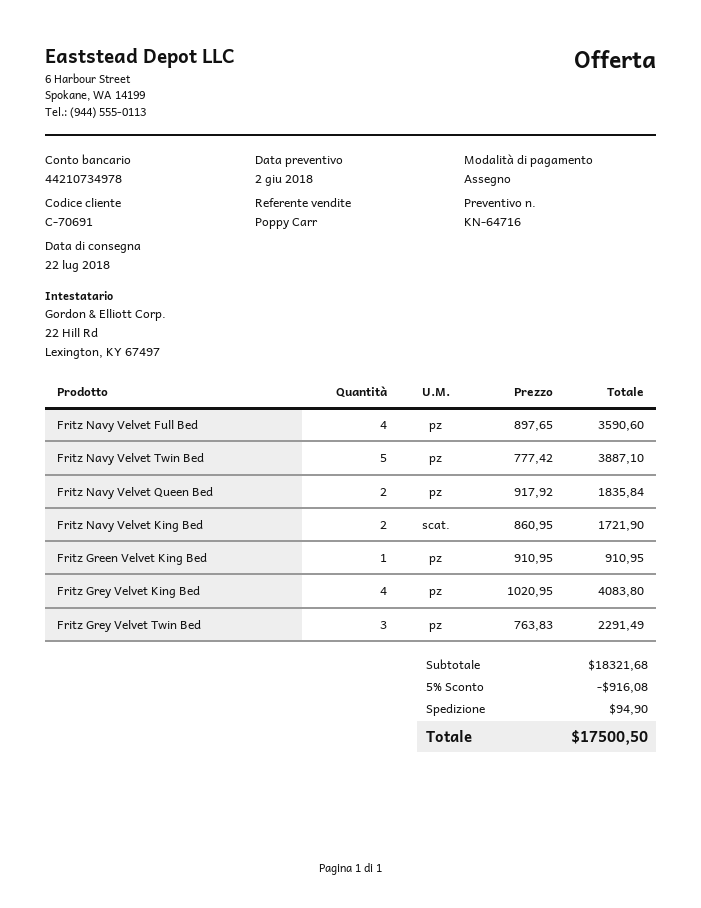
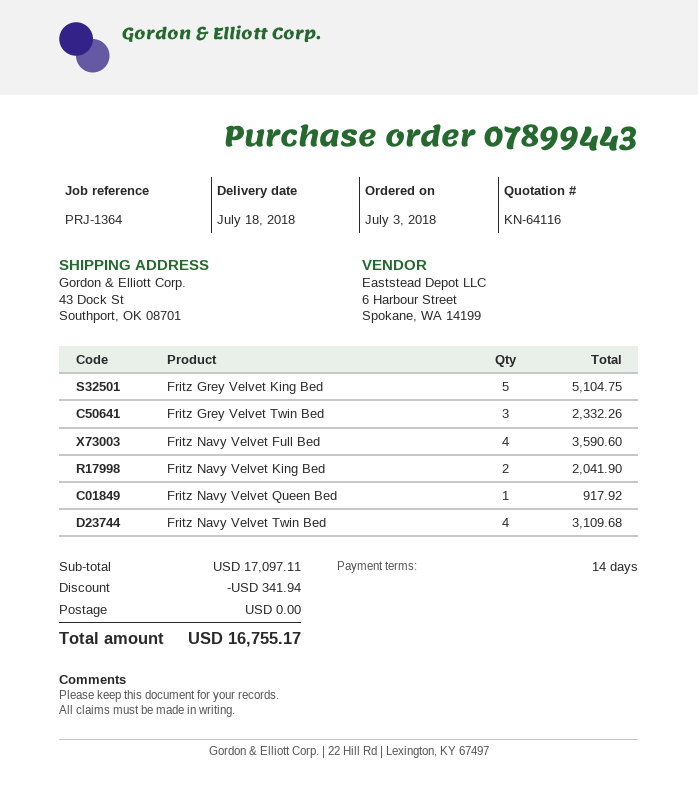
quote number: KN-64716 -> KN-64116
delivery date: 2018-07-22 -> 2018-07-18
Fritz Navy Velvet Twin Bed: 5 for 3887.10 -> 4 for 3109.68
Fritz Navy Velvet Queen Bed: 2 for 1835.84 -> 1 for 917.92
Fritz Navy Velvet King Bed: 2 for 1721.90 -> 2 for 2041.90
Fritz Green Velvet King Bed: 1 for 910.95 -> none
Fritz Grey Velvet King Bed: 4 for 4083.80 -> 5 for 5104.75
Fritz Grey Velvet Twin Bed: 3 for 2291.49 -> 3 for 2332.26
subtotal: 18321.68 -> 17097.11
discount: 916.08 -> 341.94
shipping: 94.90 -> 0.00
total: 17500.50 -> 16755.17

